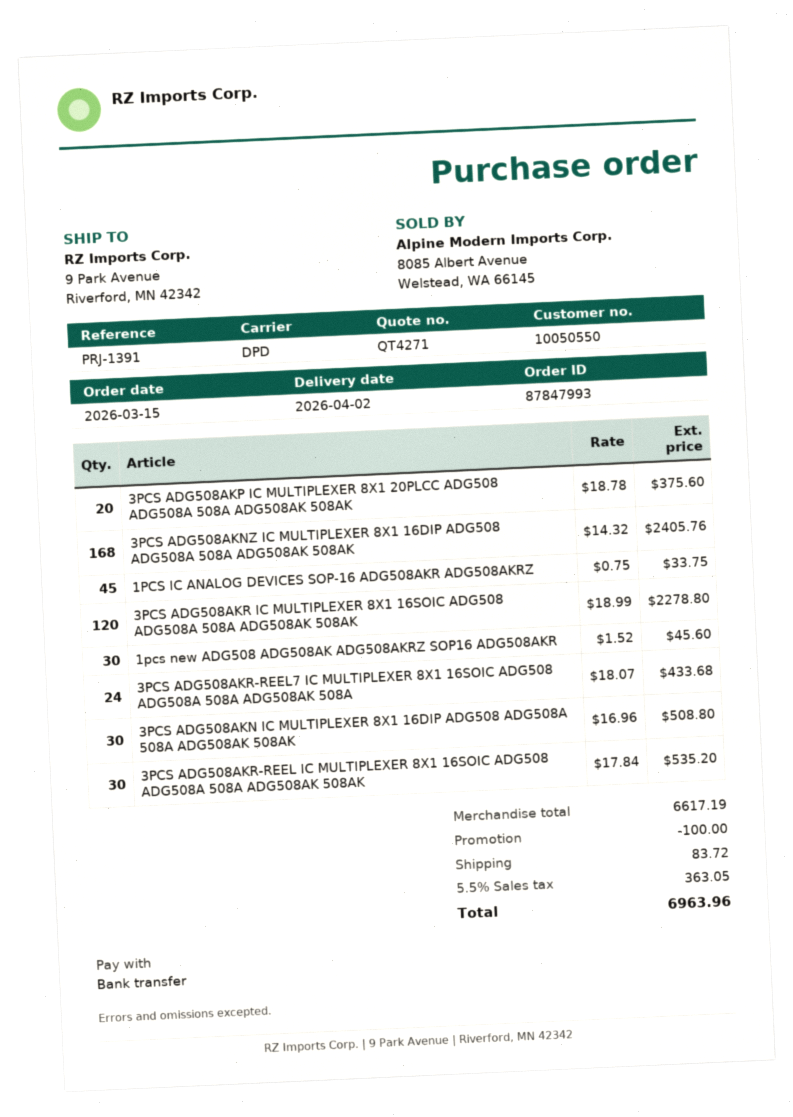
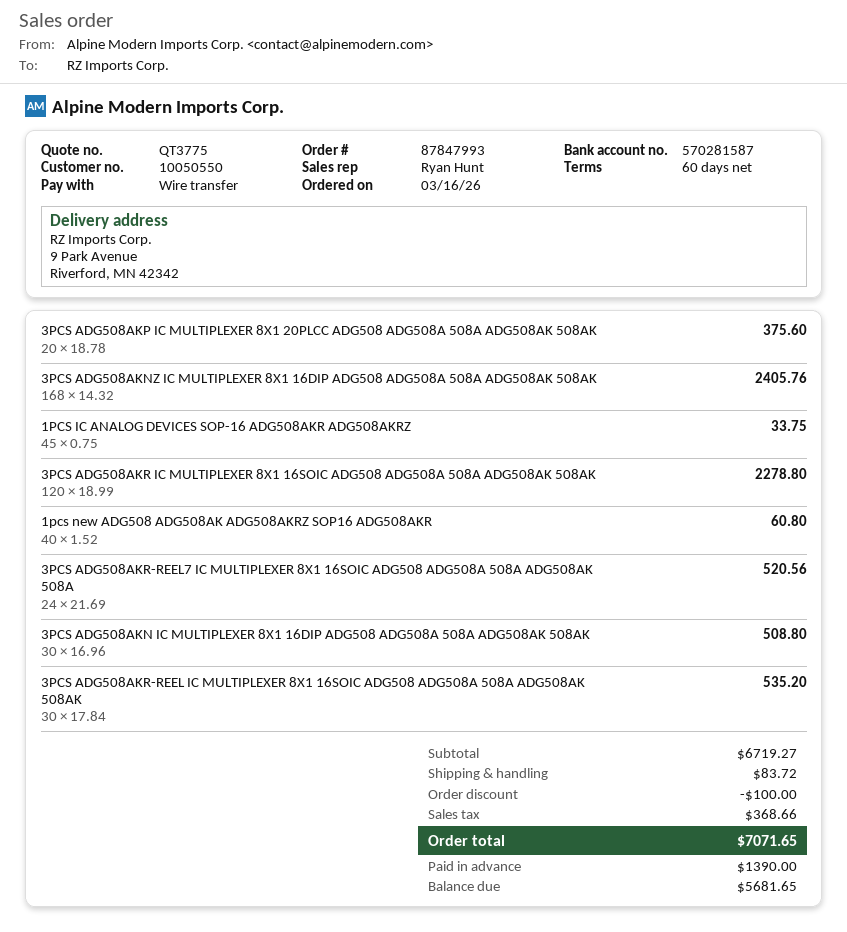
quote number: QT4271 -> QT3775
order date: 2026-03-15 -> 2026-03-16
1pcs new ADG508 ADG508AK ADG508AKRZ SOP16 ADG508AKR: 30 x 1.52 = 45.60 -> 40 x 1.52 = 60.80
3PCS ADG508AKR-REEL7 IC MULTIPLEXER 8X1 16SOIC ADG508 ADG508A 508A ADG508AK 508A: 24 x 18.07 = 433.68 -> 24 x 21.69 = 520.56
subtotal: 6617.19 -> 6719.27
tax: 363.05 -> 368.66
total: 6963.96 -> 7071.65

